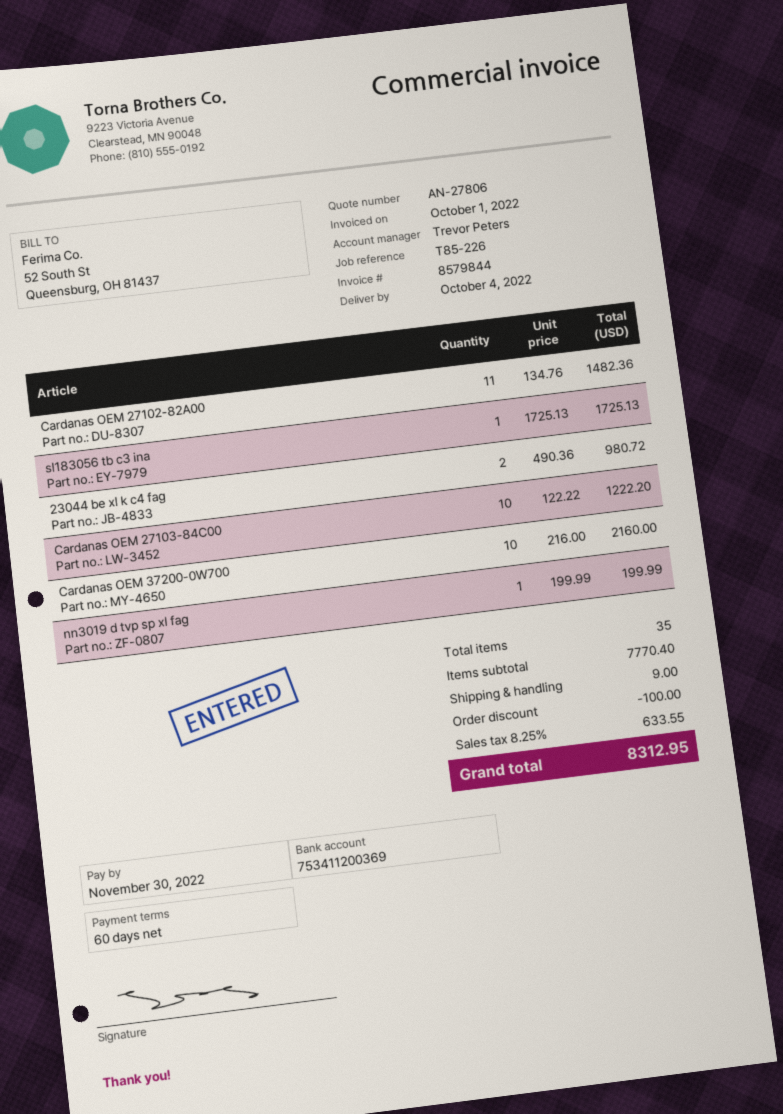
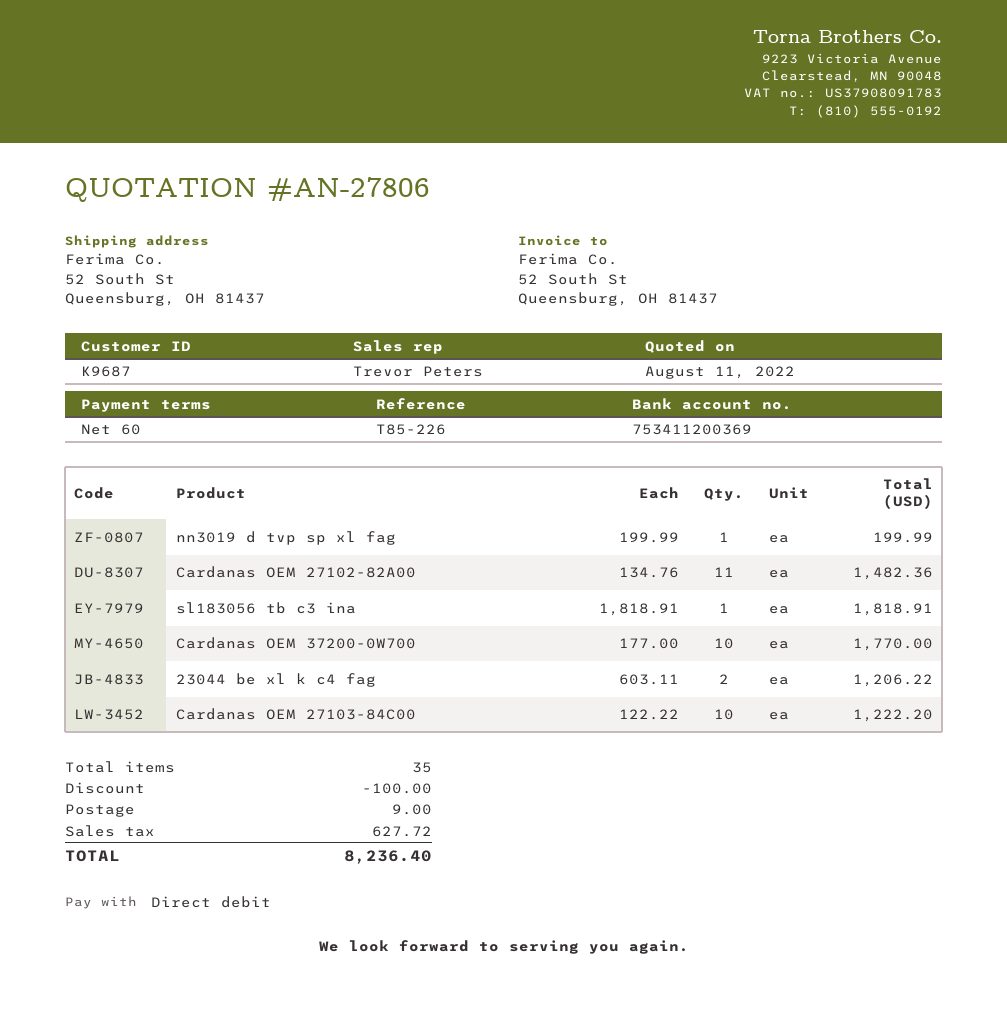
sl183056 tb c3 ina: 1 x 1725.13 = 1725.13 -> 1 x 1818.91 = 1818.91
23044 be xl k c4 fag: 2 x 490.36 = 980.72 -> 2 x 603.11 = 1206.22
Cardanas OEM 37200-0W700: 10 x 216.00 = 2160.00 -> 10 x 177.00 = 1770.00
tax: 633.55 -> 627.72
total: 8312.95 -> 8236.40

